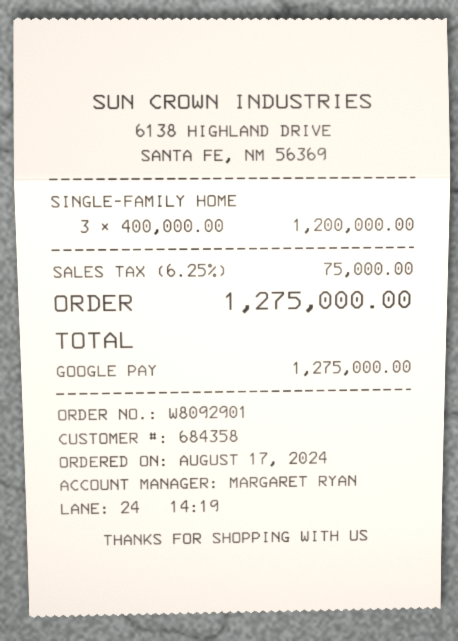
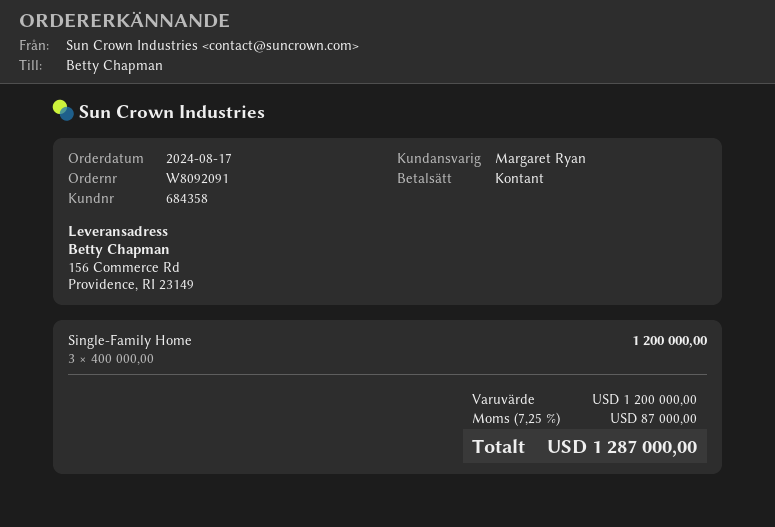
order number: W8092901 -> W8092091
payment method: Google Pay -> cash
tax: 6.25% = 75000.00 -> 7.25% = 87000.00
total: 1275000.00 -> 1287000.00

